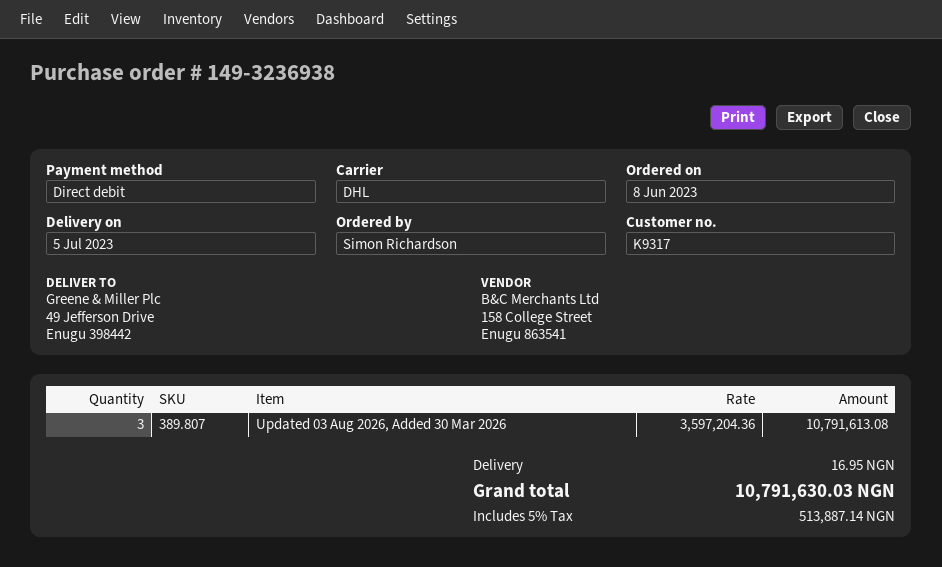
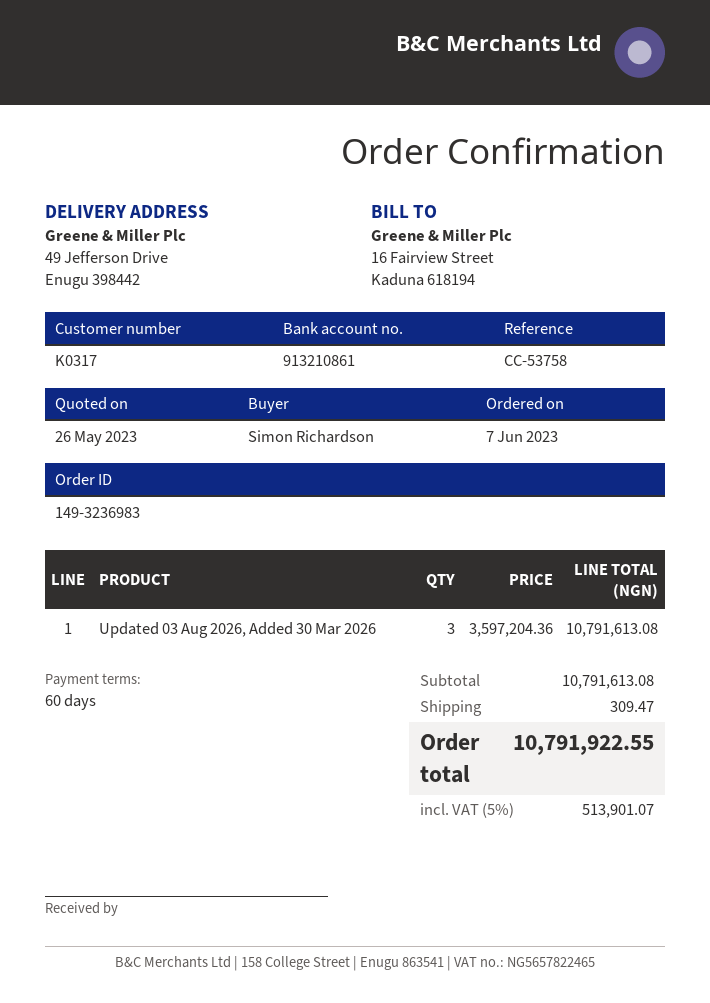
order number: 149-3236938 -> 149-3236983
order date: 2023-06-08 -> 2023-06-07
customer number: K9317 -> K0317
shipping: 16.95 -> 309.47
tax: 5% = 513887.14 -> 5% = 513901.07
total: 10791630.03 -> 10791922.55

